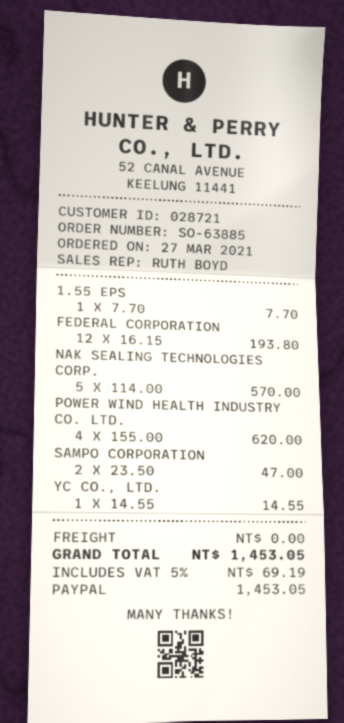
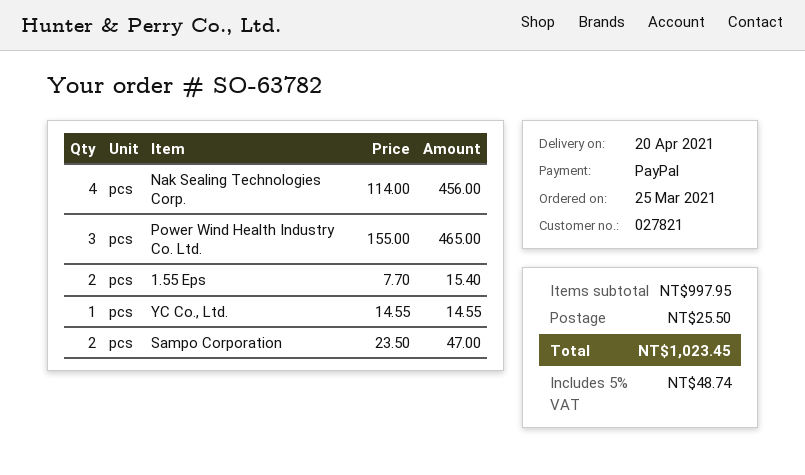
order number: SO-63885 -> SO-63782
order date: 2021-03-27 -> 2021-03-25
customer number: 028721 -> 027821
1.55 EPS: 1 x 7.70 = 7.70 -> 2 x 7.70 = 15.40
FEDERAL CORPORATION: 12 x 16.15 = 193.80 -> none
NAK SEALING TECHNOLOGIES CORP.: 5 x 114.00 = 570.00 -> 4 x 114.00 = 456.00
POWER WIND HEALTH INDUSTRY CO. LTD.: 4 x 155.00 = 620.00 -> 3 x 155.00 = 465.00
shipping: 0.00 -> 25.50
tax: 5% = 69.19 -> 5% = 48.74
total: 1453.05 -> 1023.45

